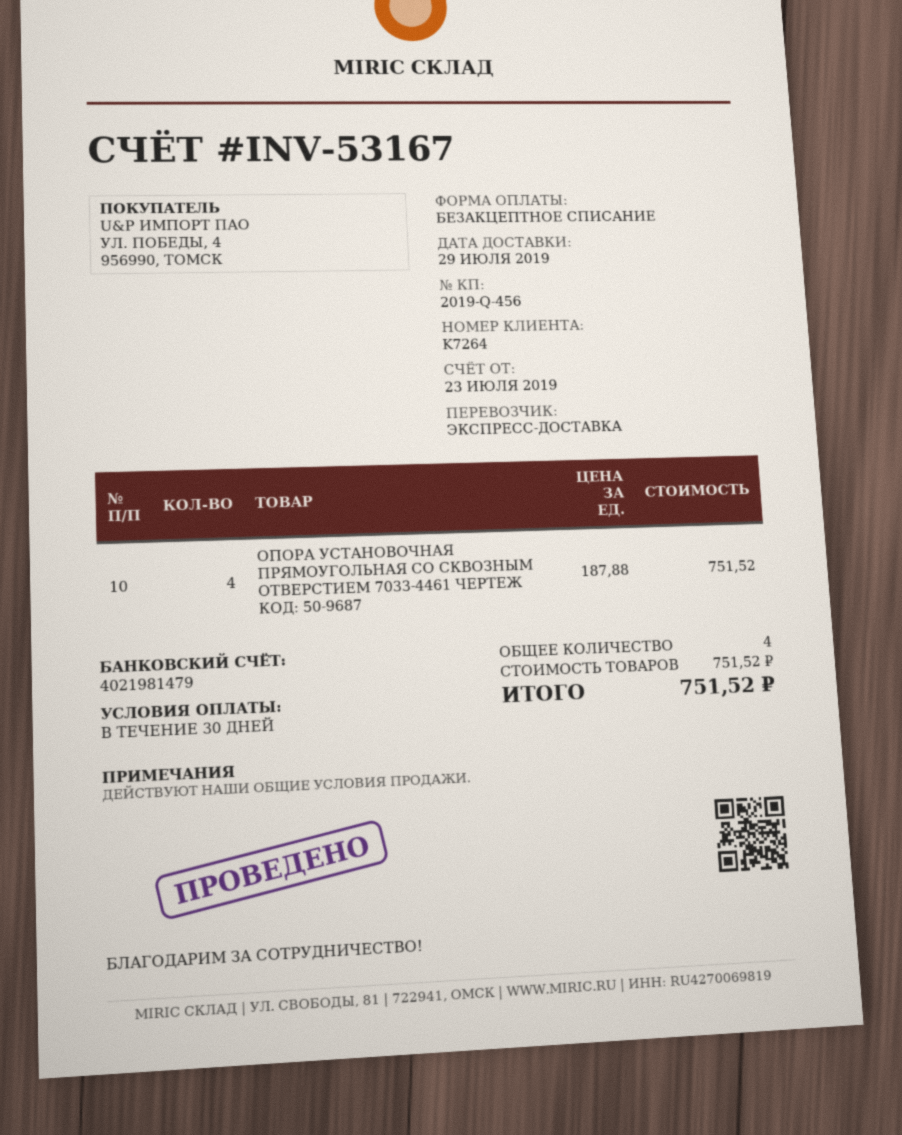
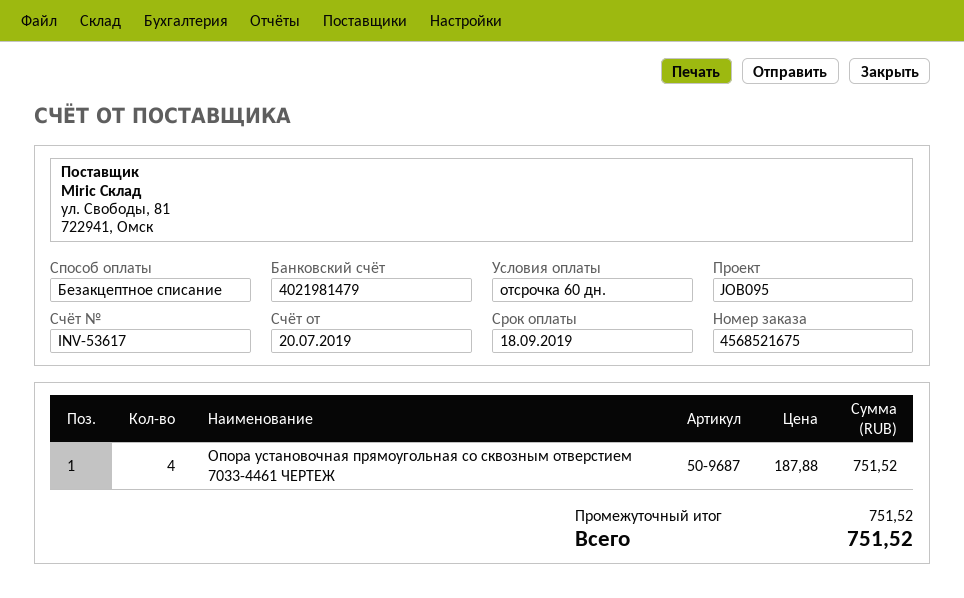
invoice number: INV-53167 -> INV-53617
invoice date: 2019-07-23 -> 2019-07-20
payment terms: 30 days -> 60 days

